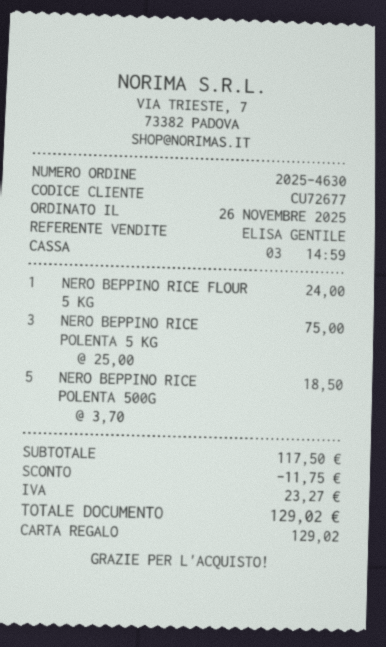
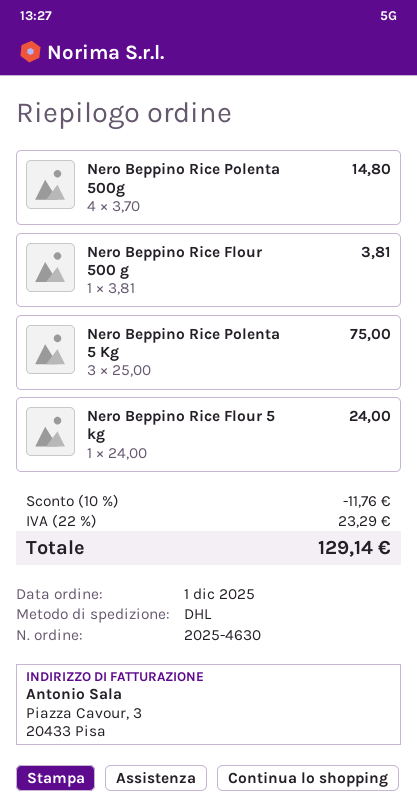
order date: 2025-11-26 -> 2025-12-01
NERO BEPPINO RICE POLENTA 500G: 5 x 3.70 = 18.50 -> 4 x 3.70 = 14.80
Nero Beppino Rice Flour 500 g: none -> 1 x 3.81 = 3.81
discount: 11.75 -> 11.76
tax: 23.27 -> 23.29
total: 129.02 -> 129.14

